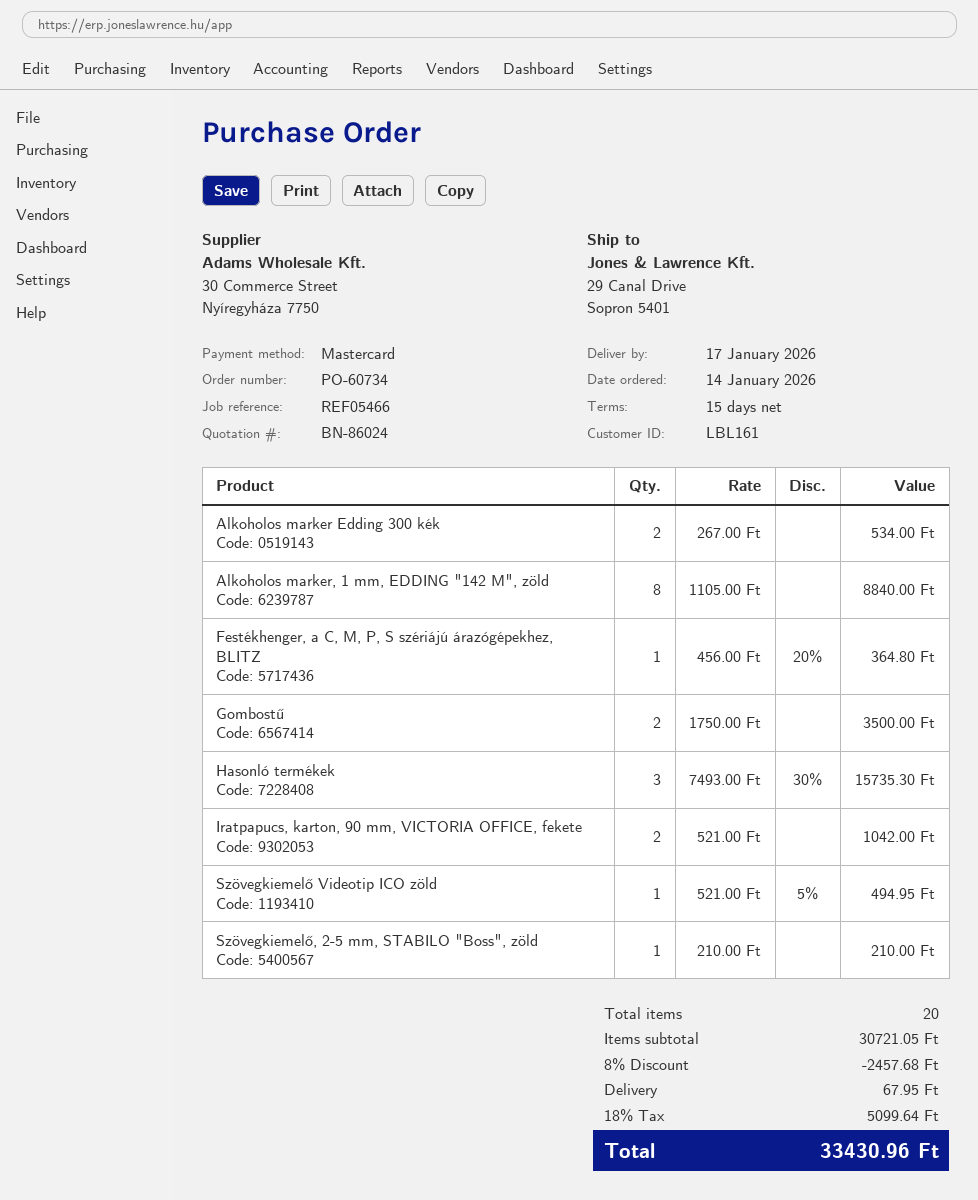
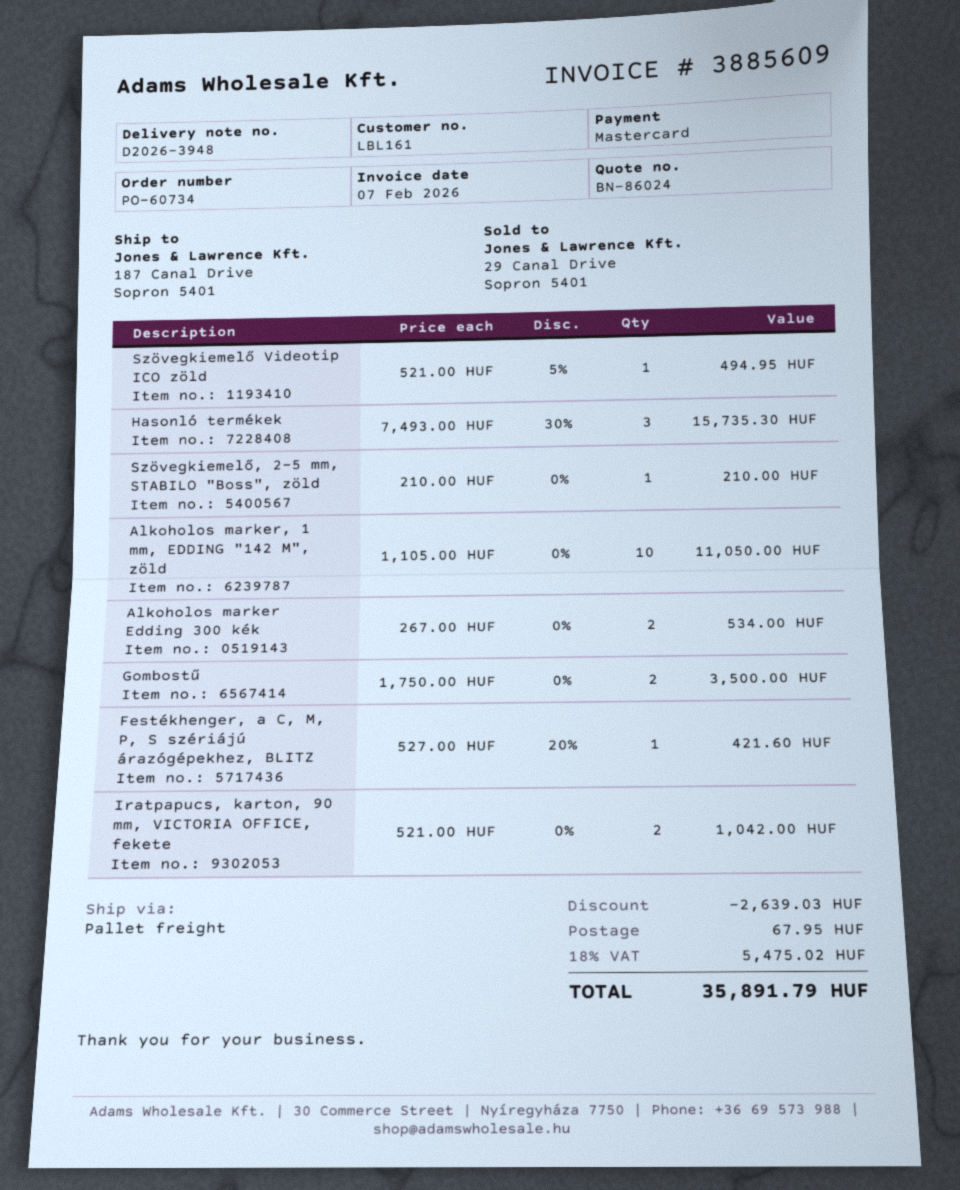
ship to: 29 Canal Drive, Sopron 5401 -> 187 Canal Drive, Sopron 5401
Alkoholos marker, 1 mm, EDDING "142 M", zöld: 8 x 1105.00 = 8840.00 -> 10 x 1105.00 = 11050.00
Festékhenger, a C, M, P, S szériájú árazógépekhez, BLITZ: 1 x 456.00 - 20% = 364.80 -> 1 x 527.00 - 20% = 421.60
discount: 2457.68 -> 2639.03
tax: 18% = 5099.64 -> 18% = 5475.02
total: 33430.96 -> 35891.79

